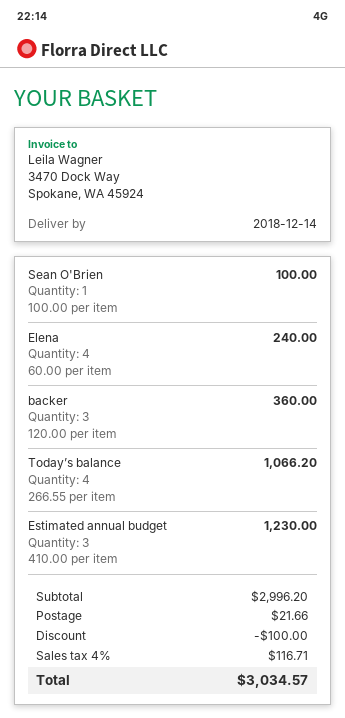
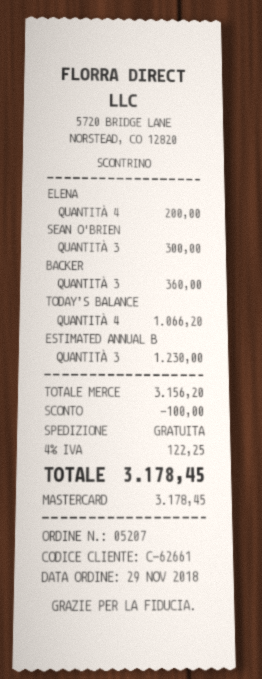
Sean O'Brien: 1 for 100.00 -> 3 for 300.00
Elena: 4 for 240.00 -> 4 for 200.00
subtotal: 2996.20 -> 3156.20
shipping: 21.66 -> 0.00
tax: 4% = 116.71 -> 4% = 122.25
total: 3034.57 -> 3178.45

